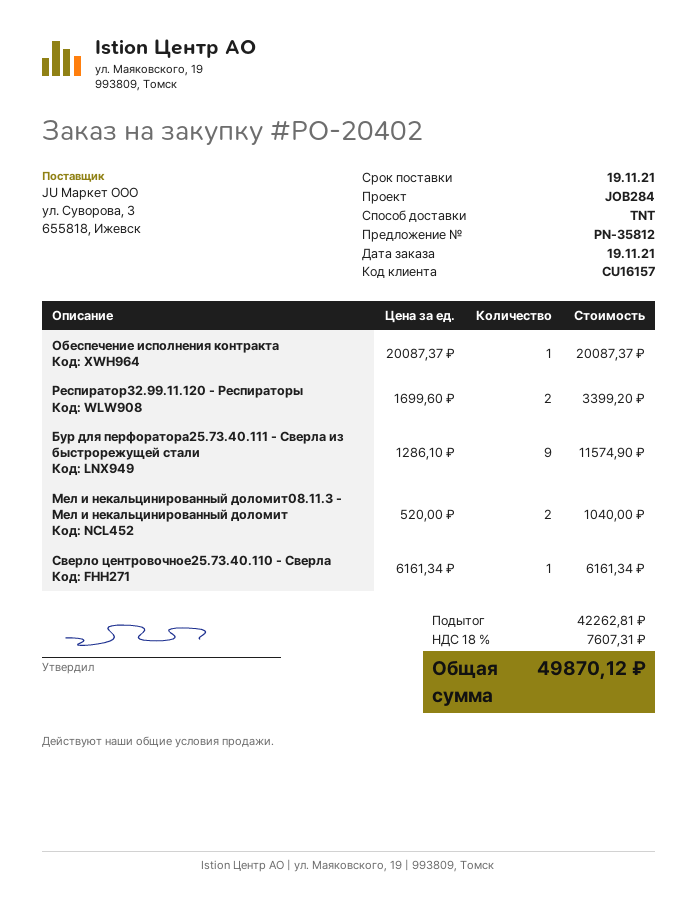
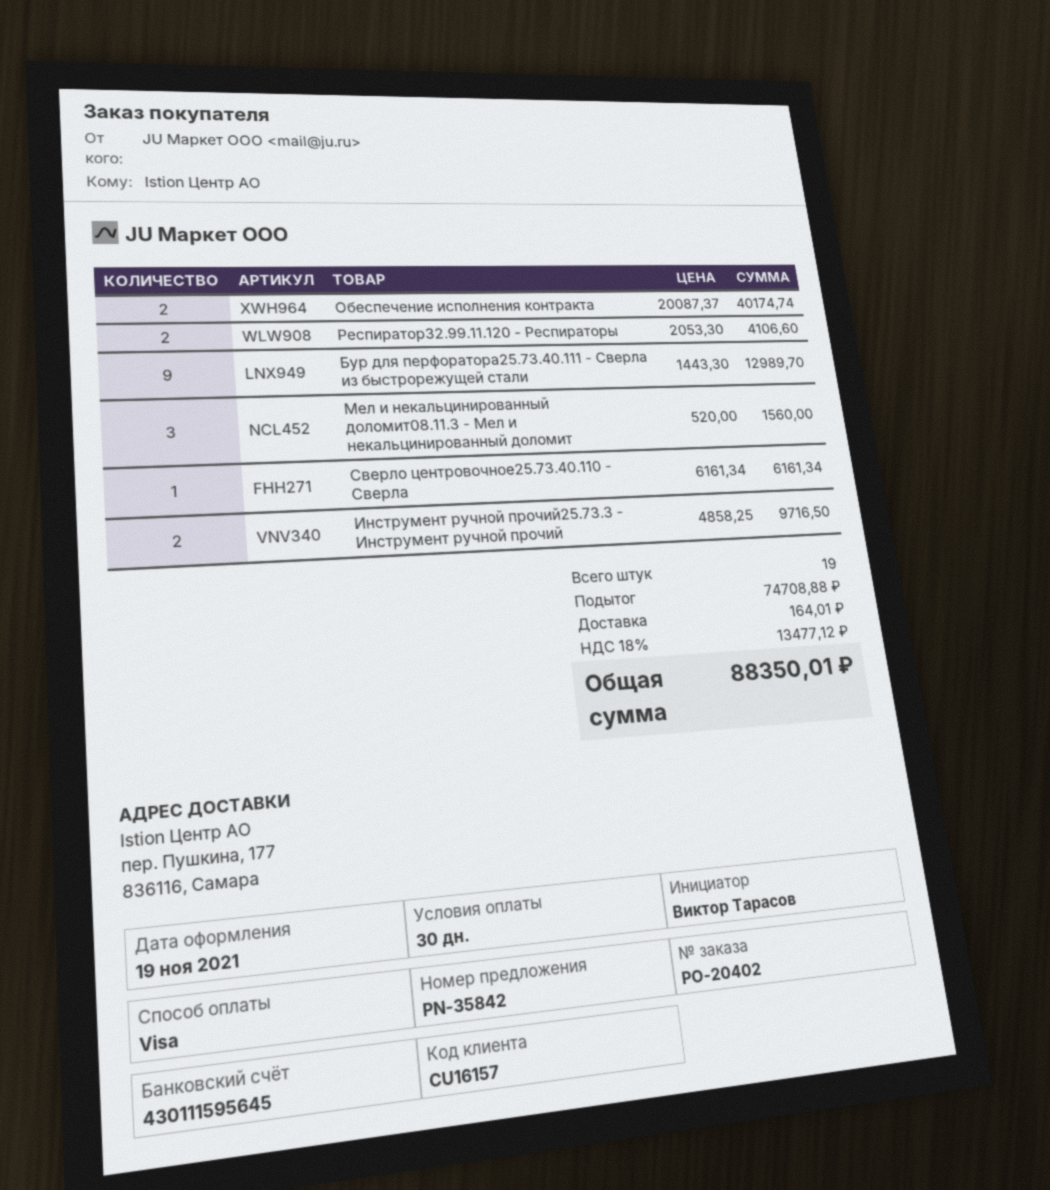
quote number: PN-35812 -> PN-35842
Обеспечение исполнения контракта: 1 x 20087.37 = 20087.37 -> 2 x 20087.37 = 40174.74
Респиратор32.99.11.120 - Респираторы: 2 x 1699.60 = 3399.20 -> 2 x 2053.30 = 4106.60
Бур для перфоратора25.73.40.111 - Сверла из быстрорежущей стали: 9 x 1286.10 = 11574.90 -> 9 x 1443.30 = 12989.70
Мел и некальцинированный доломит08.11.3 - Мел и некальцинированный доломит: 2 x 520.00 = 1040.00 -> 3 x 520.00 = 1560.00
Инструмент ручной прочий25.73.3 - Инструмент ручной прочий: none -> 2 x 4858.25 = 9716.50
subtotal: 42262.81 -> 74708.88
shipping: none -> 164.01
tax: 18% = 7607.31 -> 18% = 13477.12
total: 49870.12 -> 88350.01

